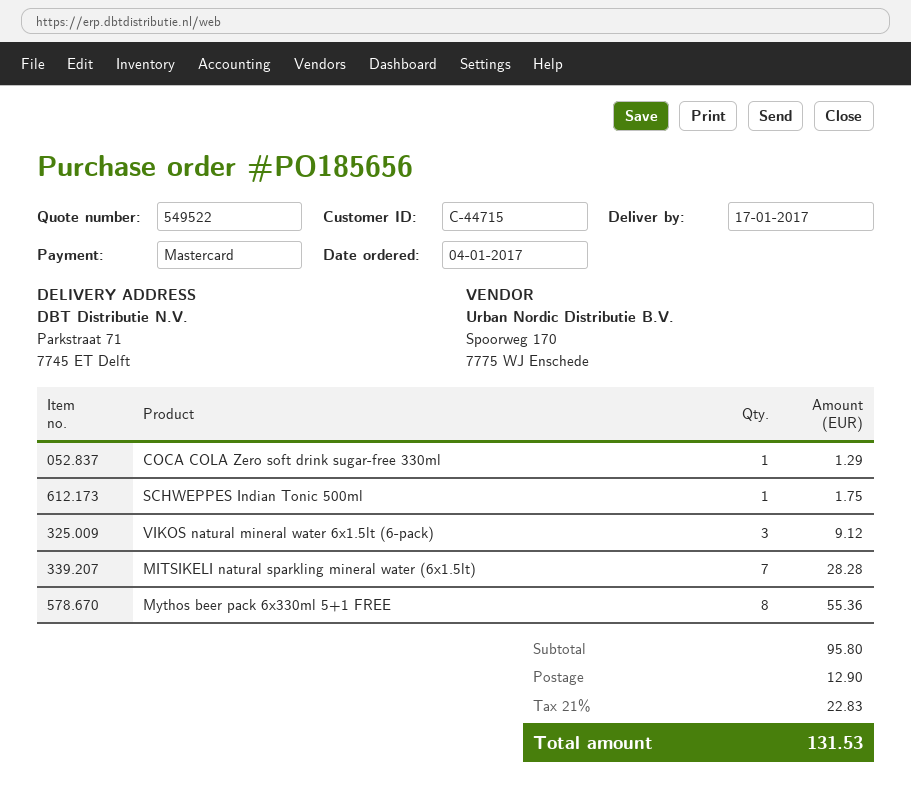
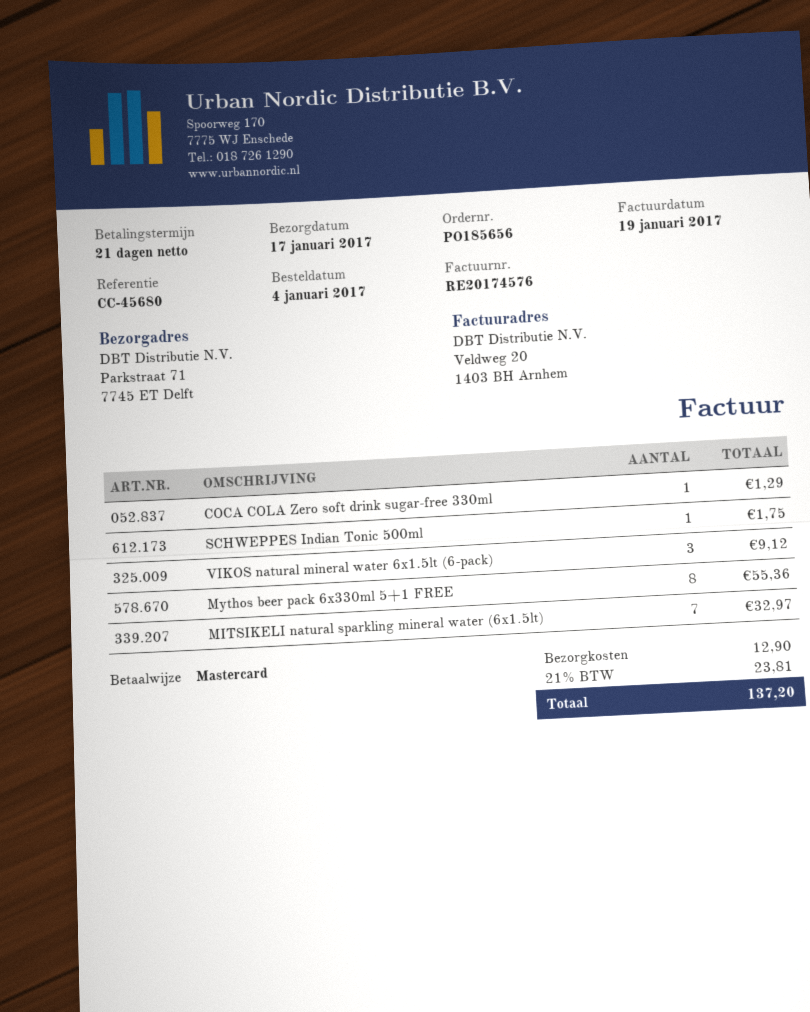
MITSIKELI natural sparkling mineral water (6x1.5lt): 7 for 28.28 -> 7 for 32.97
tax: 21% = 22.83 -> 21% = 23.81
total: 131.53 -> 137.20

